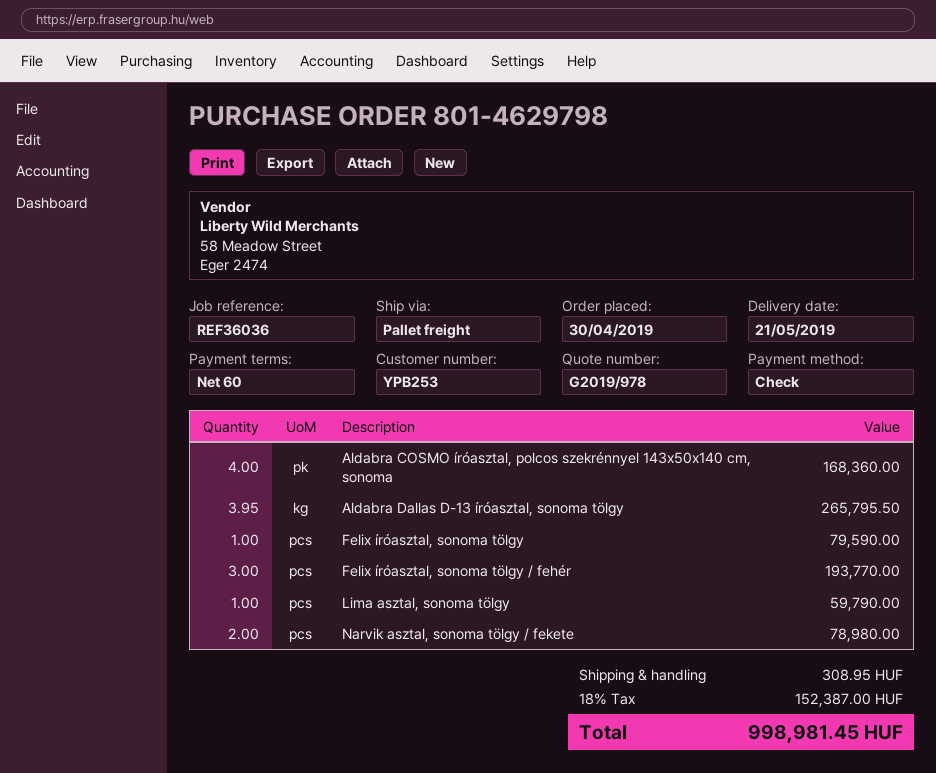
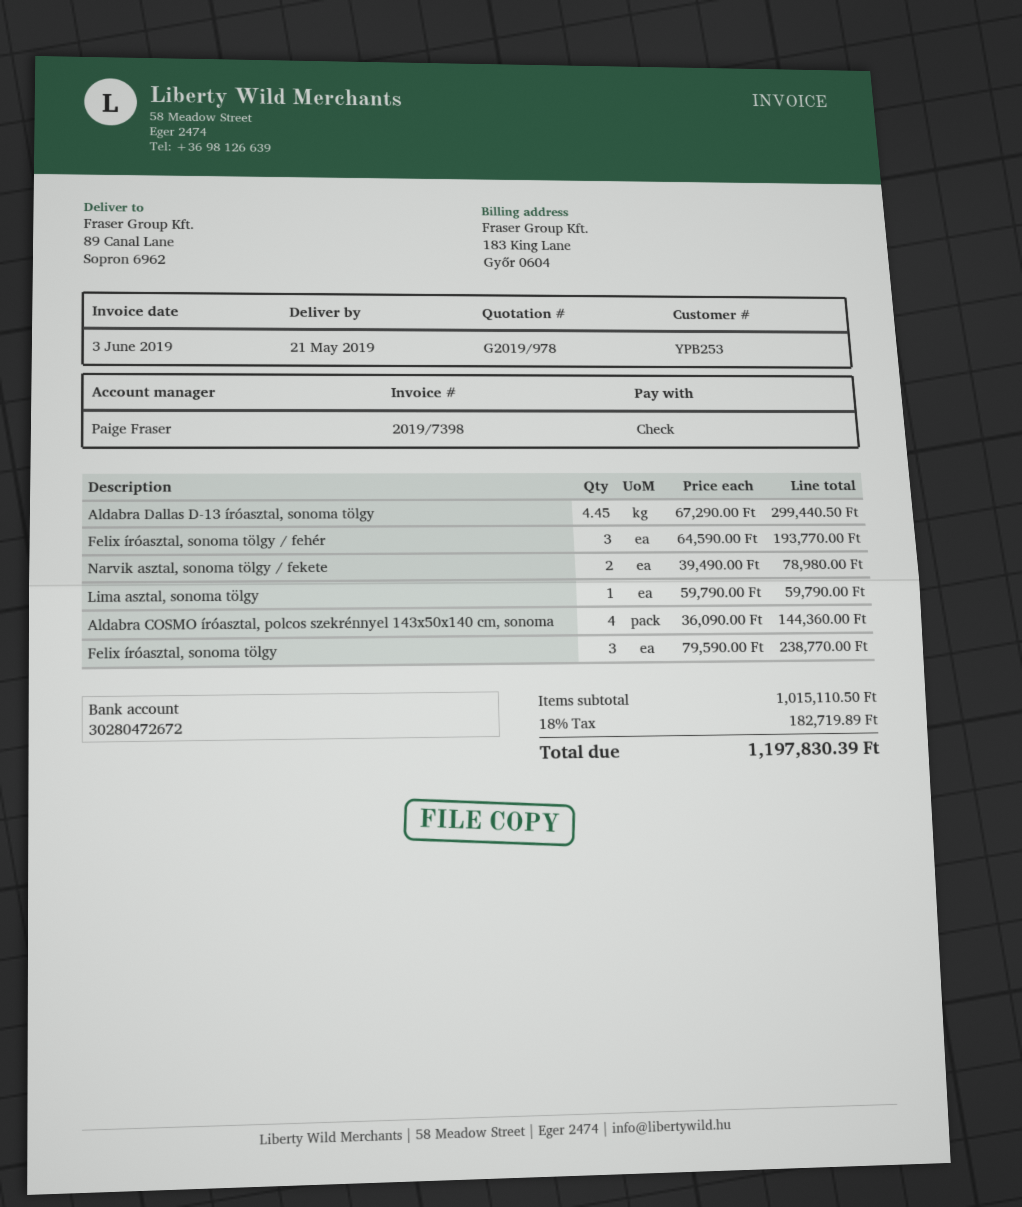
Aldabra COSMO íróasztal, polcos szekrénnyel 143x50x140 cm, sonoma: 4 for 168360.00 -> 4 for 144360.00
Aldabra Dallas D-13 íróasztal, sonoma tölgy: 3.95 for 265795.50 -> 4.45 for 299440.50
Felix íróasztal, sonoma tölgy: 1 for 79590.00 -> 3 for 238770.00
shipping: 308.95 -> none
tax: 18% = 152387.00 -> 18% = 182719.89
total: 998981.45 -> 1197830.39

